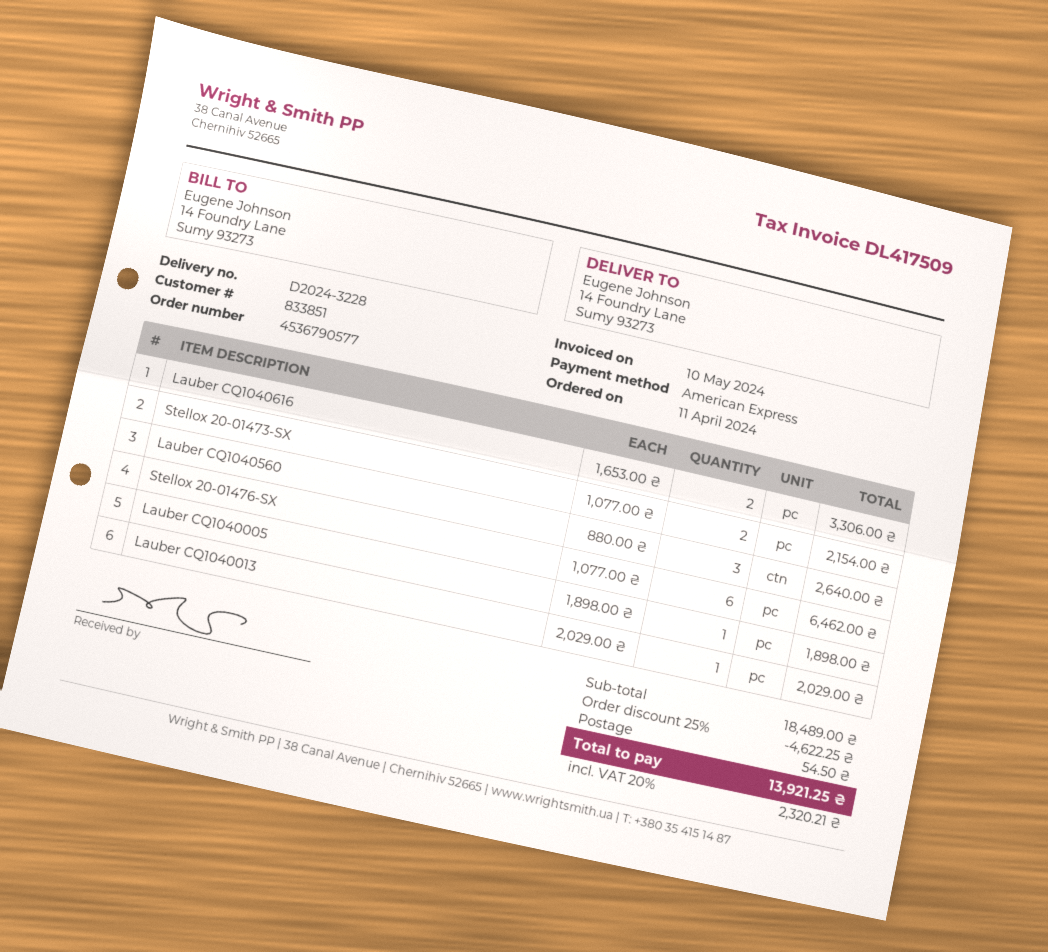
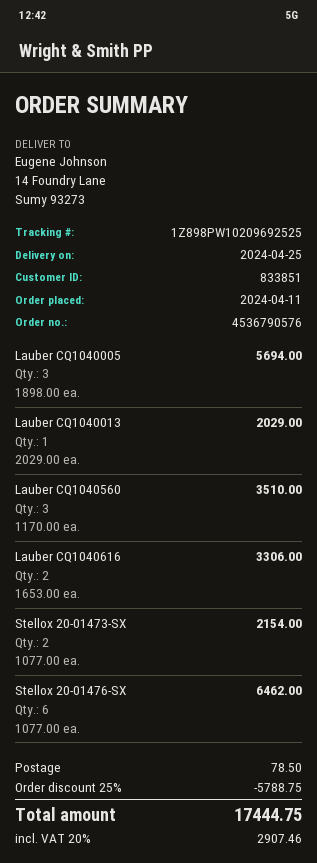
order number: 4536790577 -> 4536790576
Lauber CQ1040560: 3 x 880.00 = 2640.00 -> 3 x 1170.00 = 3510.00
Lauber CQ1040005: 1 x 1898.00 = 1898.00 -> 3 x 1898.00 = 5694.00
discount: 25% = 4622.25 -> 25% = 5788.75
shipping: 54.50 -> 78.50
tax: 20% = 2320.21 -> 20% = 2907.46
total: 13921.25 -> 17444.75

